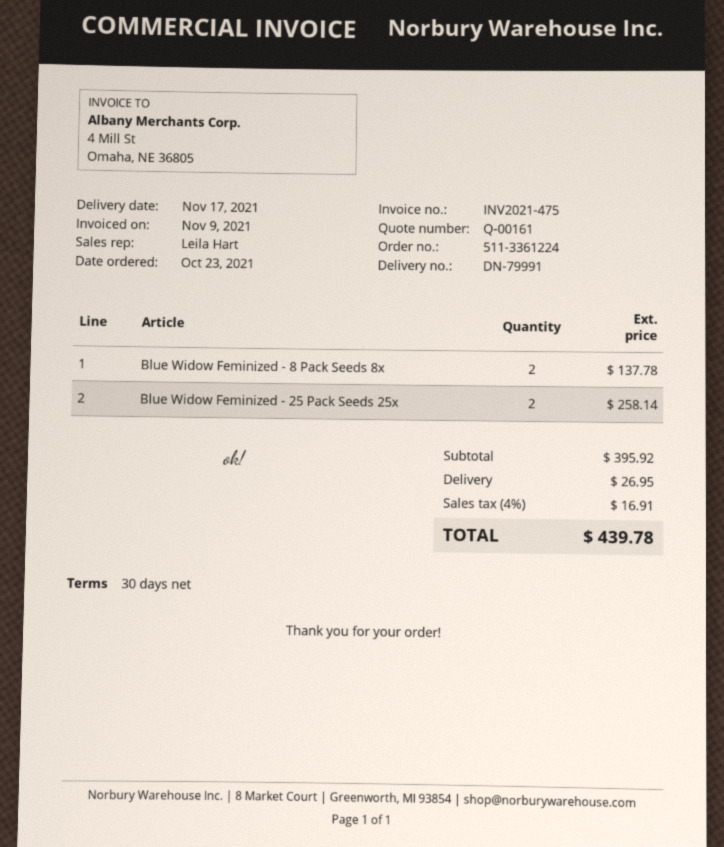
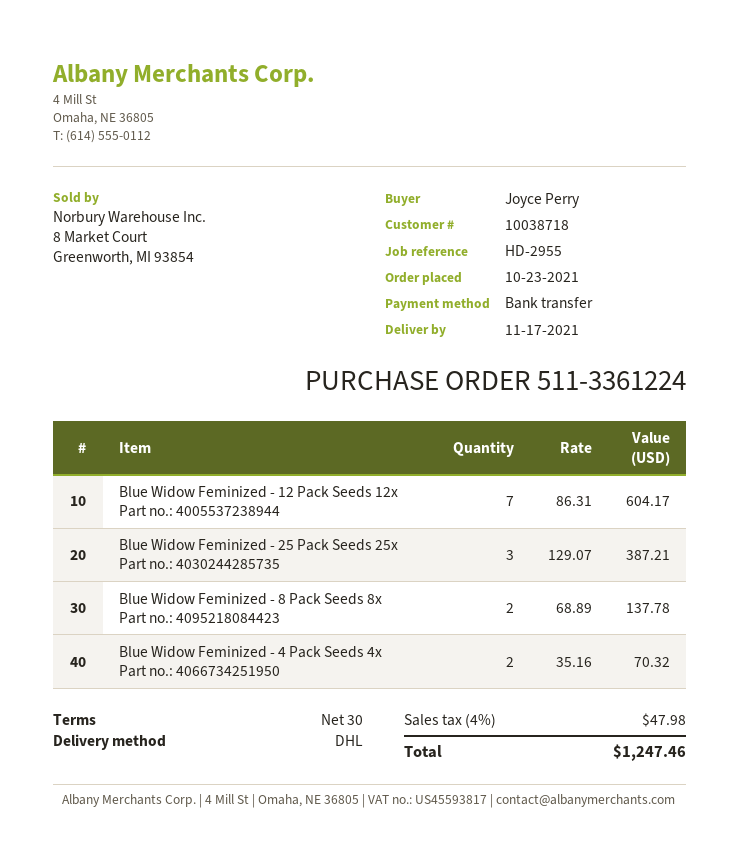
Blue Widow Feminized - 25 Pack Seeds 25x: 2 for 258.14 -> 3 for 387.21
Blue Widow Feminized - 12 Pack Seeds 12x: none -> 7 for 604.17
Blue Widow Feminized - 4 Pack Seeds 4x: none -> 2 for 70.32
shipping: 26.95 -> none
tax: 4% = 16.91 -> 4% = 47.98
total: 439.78 -> 1247.46

